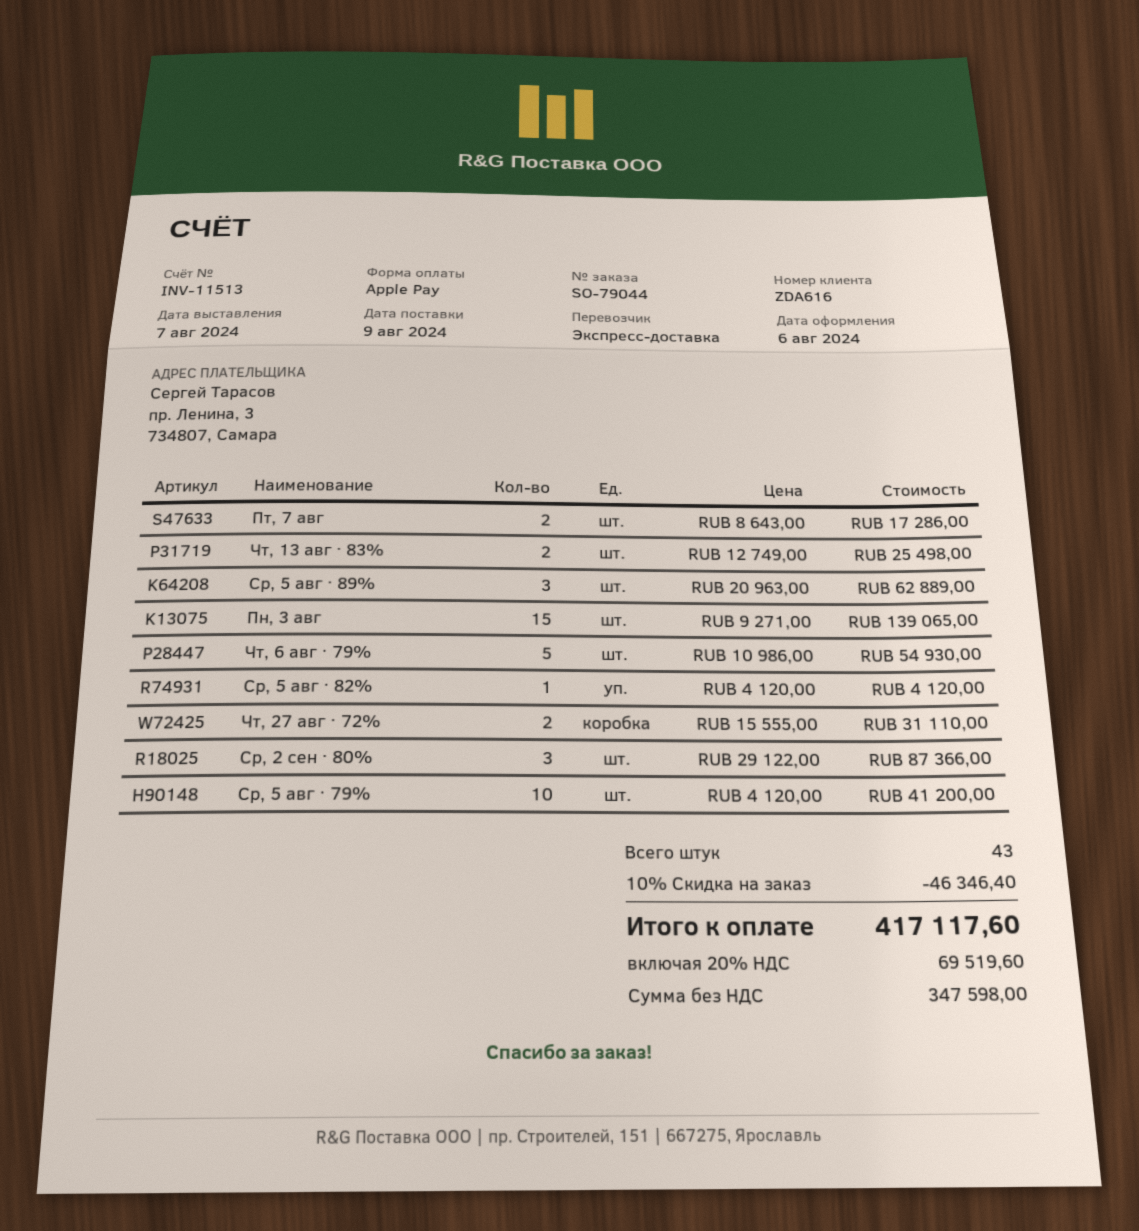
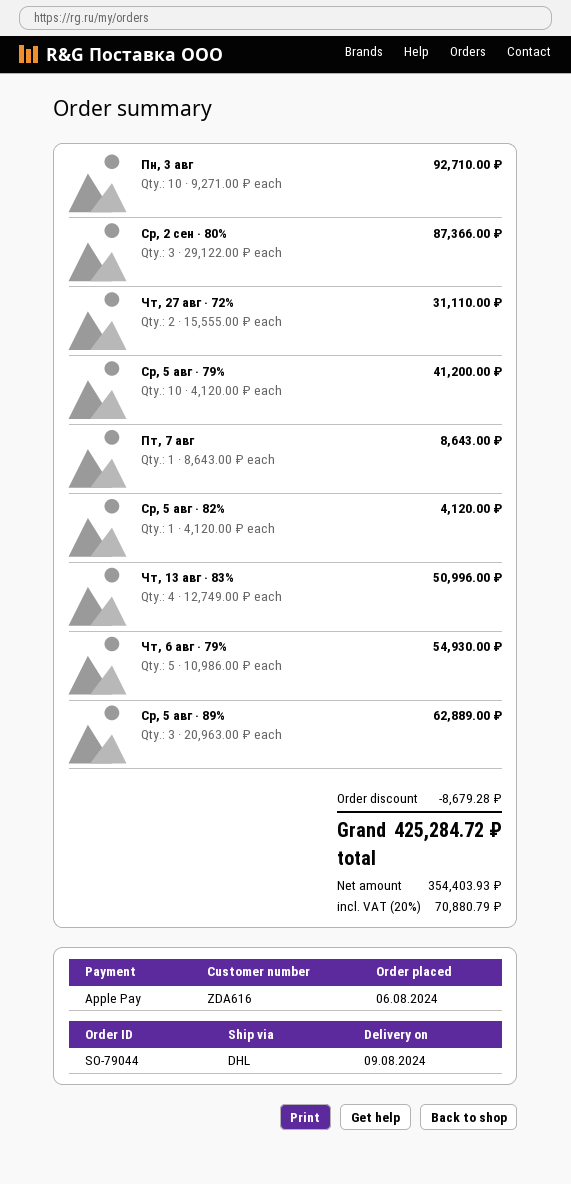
shipping method: express -> DHL
Пт, 7 авг: 2 x 8643.00 = 17286.00 -> 1 x 8643.00 = 8643.00
Чт, 13 авг · 83%: 2 x 12749.00 = 25498.00 -> 4 x 12749.00 = 50996.00
Пн, 3 авг: 15 x 9271.00 = 139065.00 -> 10 x 9271.00 = 92710.00
discount: 46346.40 -> 8679.28
net: 347598.00 -> 354403.93
tax: 20% = 69519.60 -> 20% = 70880.79
total: 417117.60 -> 425284.72

